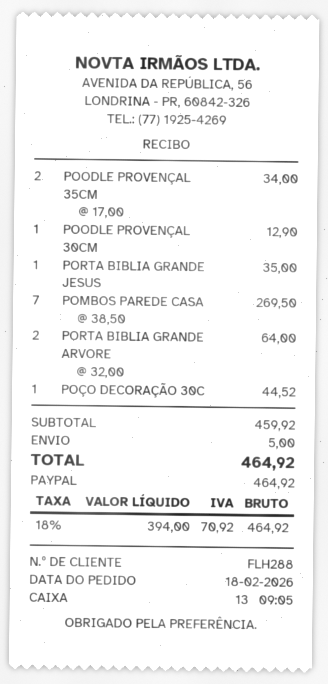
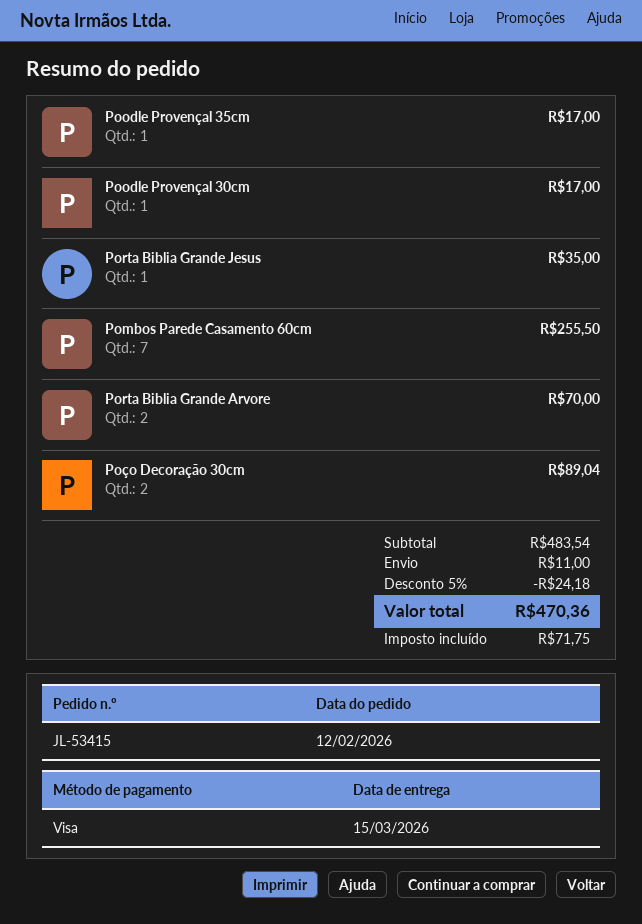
order date: 2026-02-18 -> 2026-02-12
payment method: PayPal -> Visa
POODLE PROVENÇAL 35CM: 2 for 34.00 -> 1 for 17.00
POODLE PROVENÇAL 30CM: 1 for 12.90 -> 1 for 17.00
POMBOS PAREDE CASA: 7 for 269.50 -> 7 for 255.50
PORTA BIBLIA GRANDE ARVORE: 2 for 64.00 -> 2 for 70.00
POÇO DECORAÇÃO 30C: 1 for 44.52 -> 2 for 89.04
subtotal: 459.92 -> 483.54
discount: none -> 5% = 24.18
shipping: 5.00 -> 11.00
tax: 70.92 -> 71.75
total: 464.92 -> 470.36

